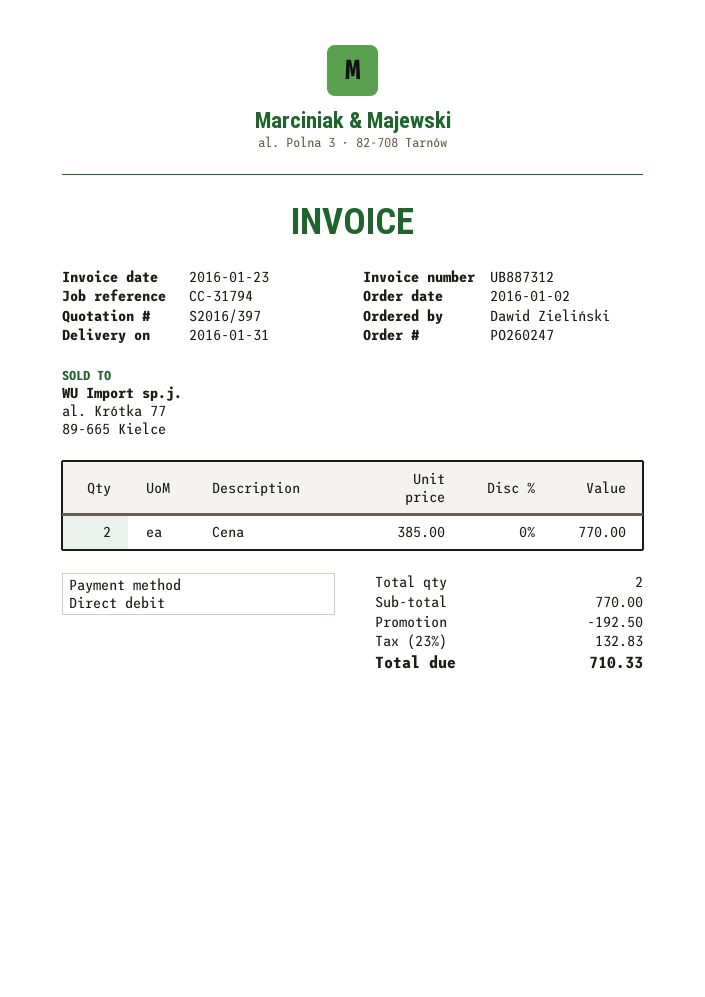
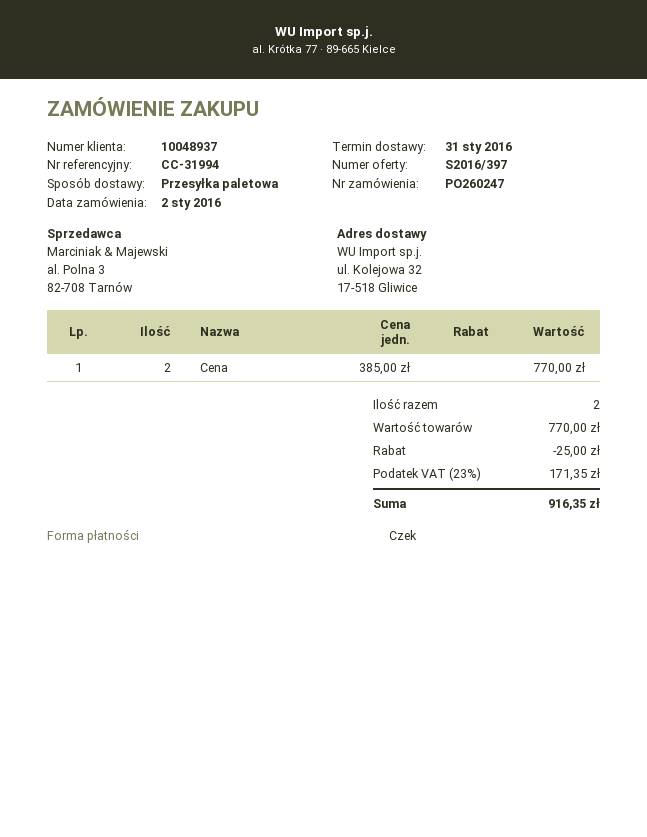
reference: CC-31794 -> CC-31994
payment method: direct debit -> cheque
discount: 192.50 -> 25.00
tax: 23% = 132.83 -> 23% = 171.35
total: 710.33 -> 916.35

